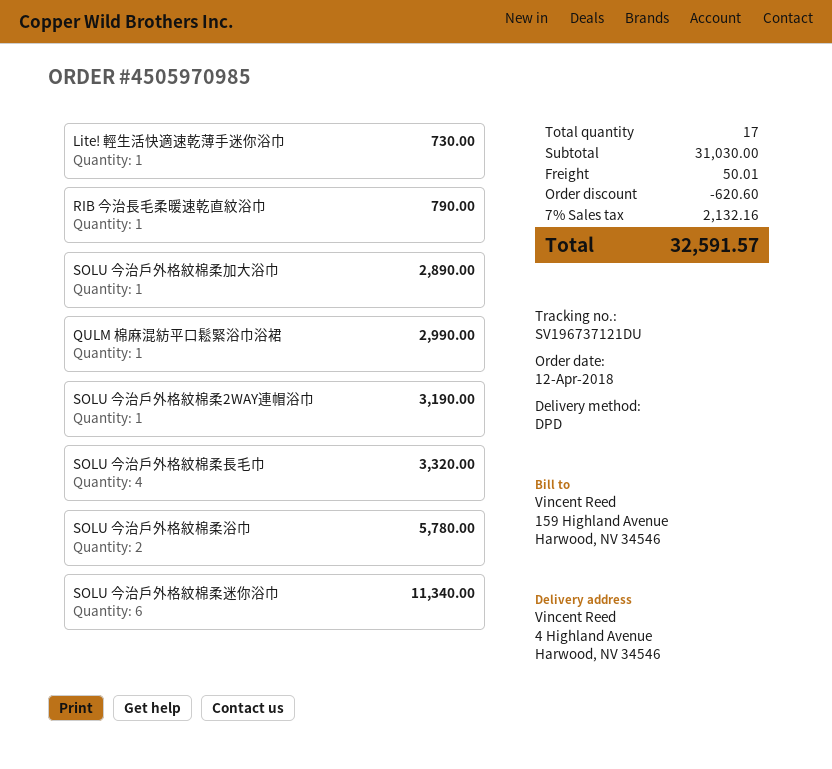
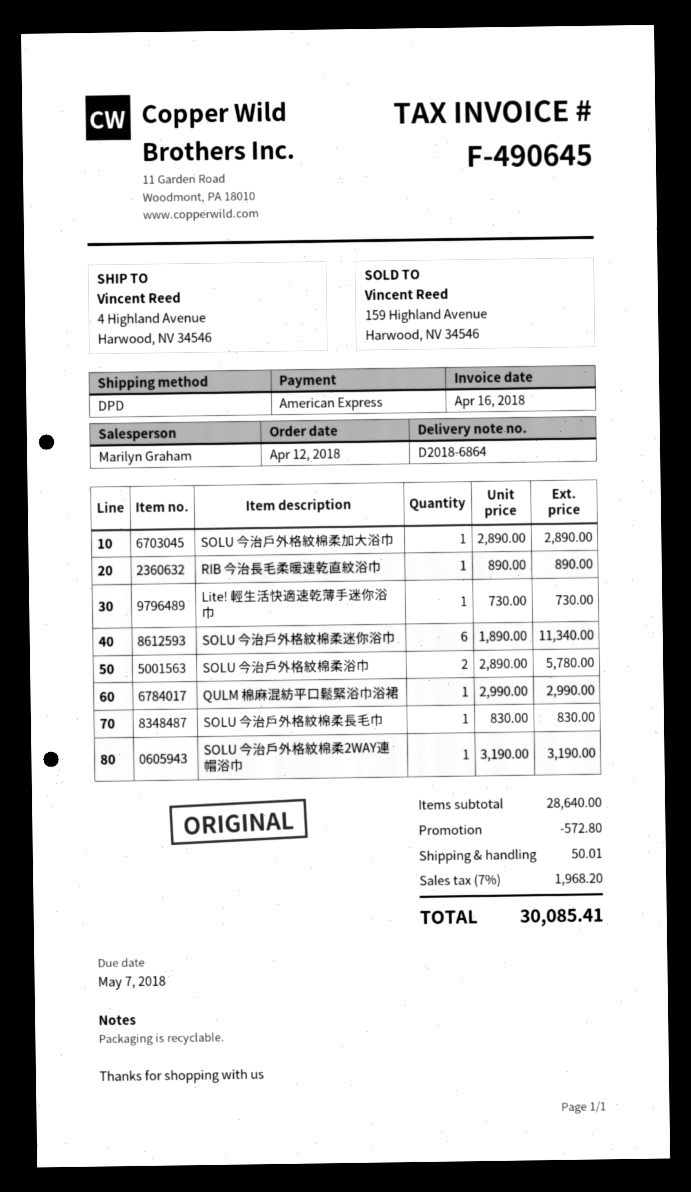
RIB 今治長毛柔暖速乾直紋浴巾: 1 for 790.00 -> 1 for 890.00
SOLU 今治戶外格紋棉柔長毛巾: 4 for 3320.00 -> 1 for 830.00
subtotal: 31030.00 -> 28640.00
discount: 620.60 -> 572.80
tax: 7% = 2132.16 -> 7% = 1968.20
total: 32591.57 -> 30085.41

